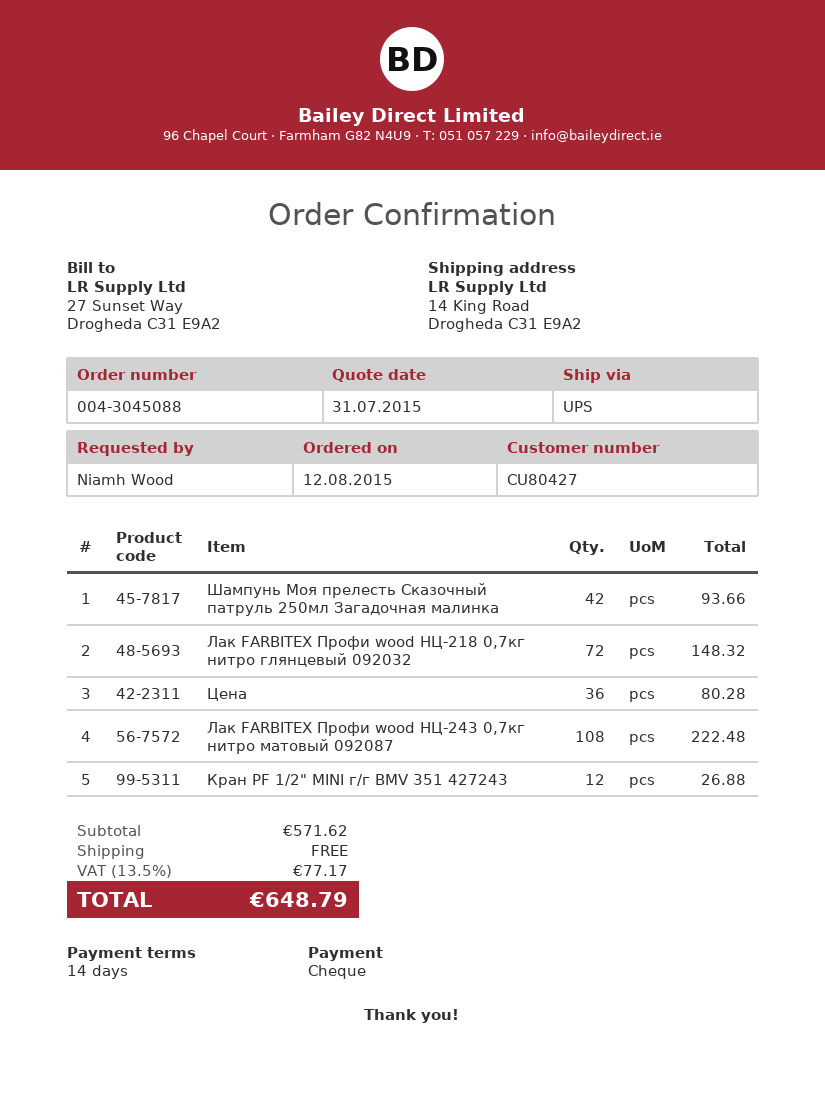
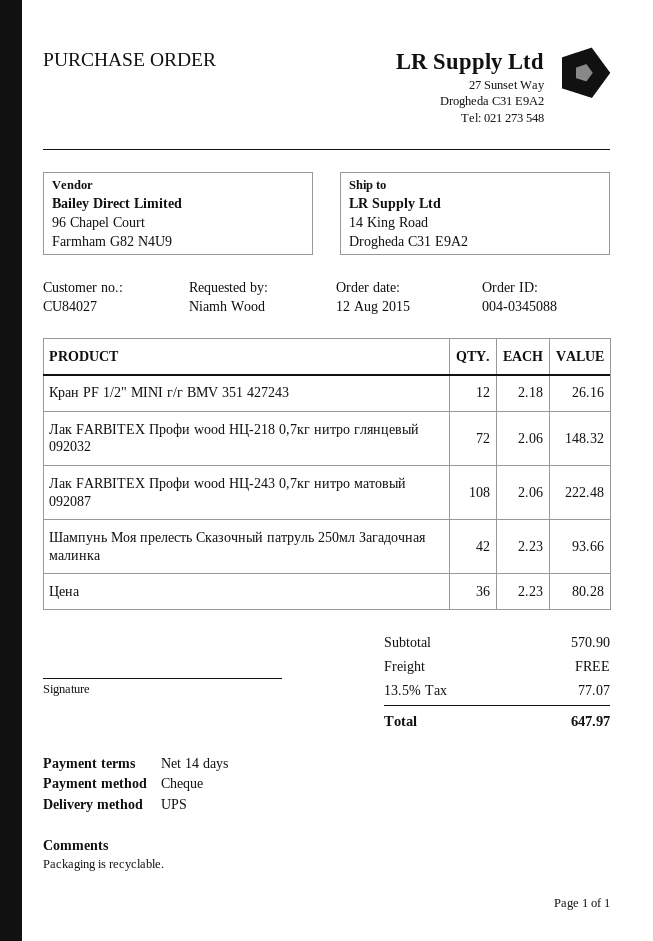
order number: 004-3045088 -> 004-0345088
customer number: CU80427 -> CU84027
Кран PF 1/2" MINI г/г BMV 351 427243: 12 for 26.88 -> 12 for 26.16
subtotal: 571.62 -> 570.90
tax: 13.5% = 77.17 -> 13.5% = 77.07
total: 648.79 -> 647.97

